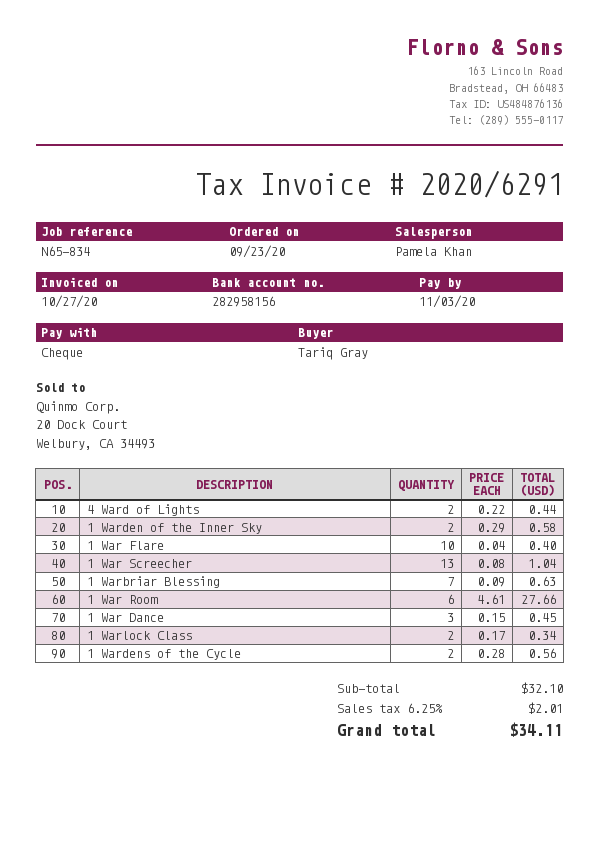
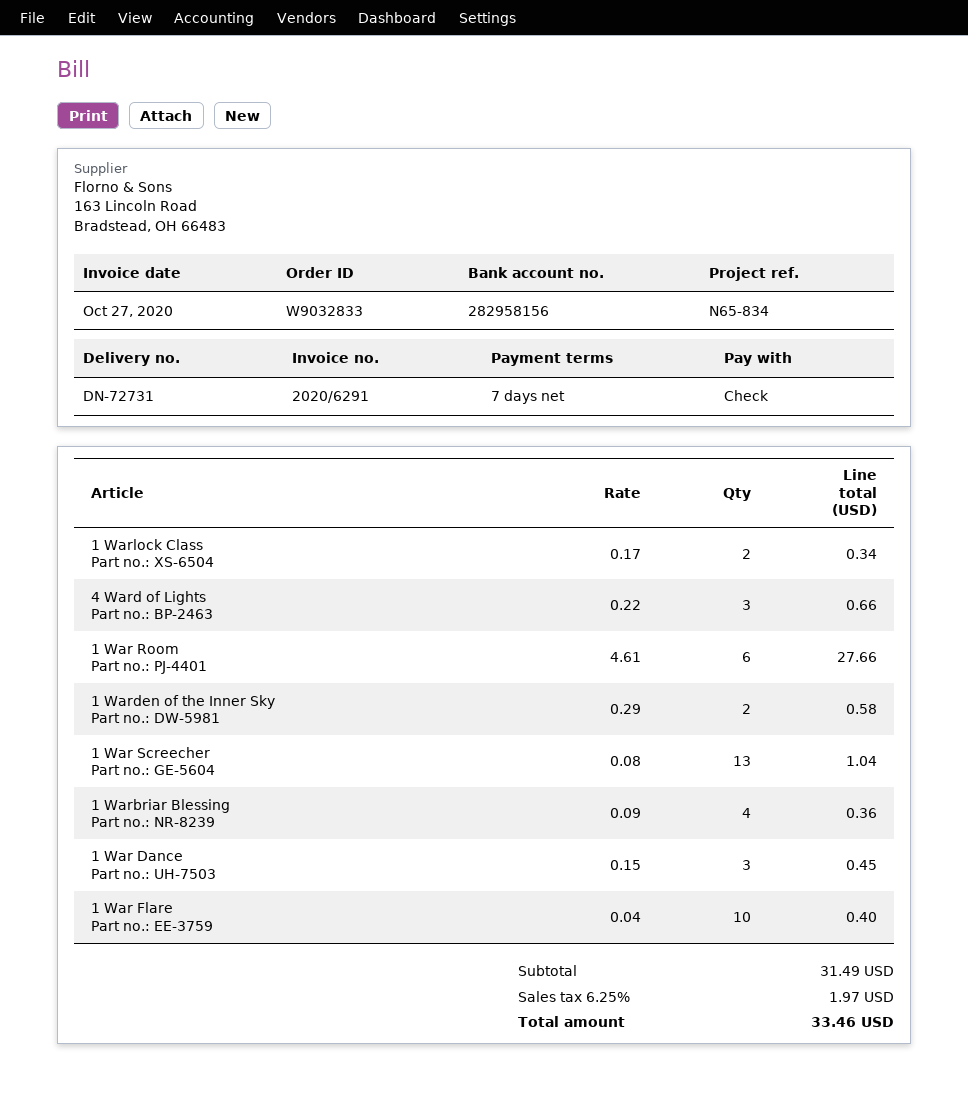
4 Ward of Lights: 2 x 0.22 = 0.44 -> 3 x 0.22 = 0.66
1 Warbriar Blessing: 7 x 0.09 = 0.63 -> 4 x 0.09 = 0.36
1 Wardens of the Cycle: 2 x 0.28 = 0.56 -> none
subtotal: 32.10 -> 31.49
tax: 6.25% = 2.01 -> 6.25% = 1.97
total: 34.11 -> 33.46

